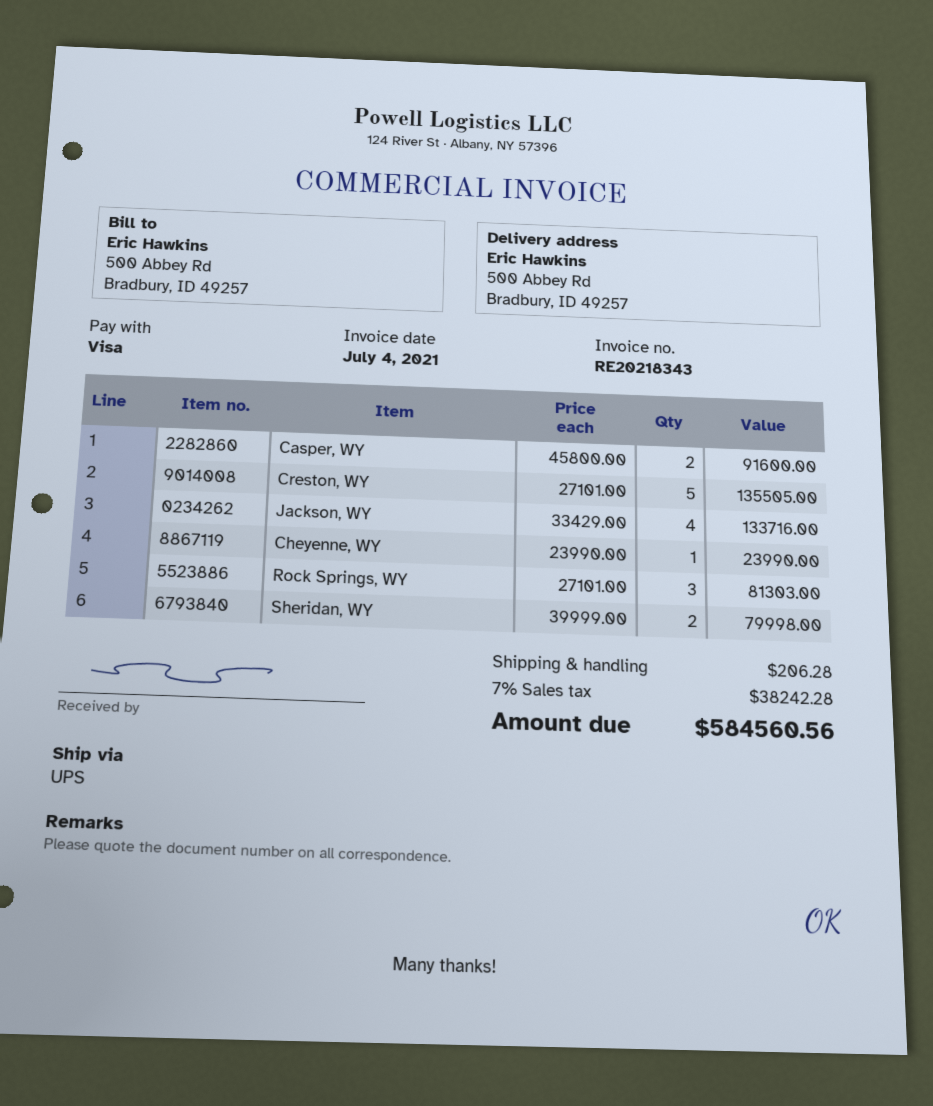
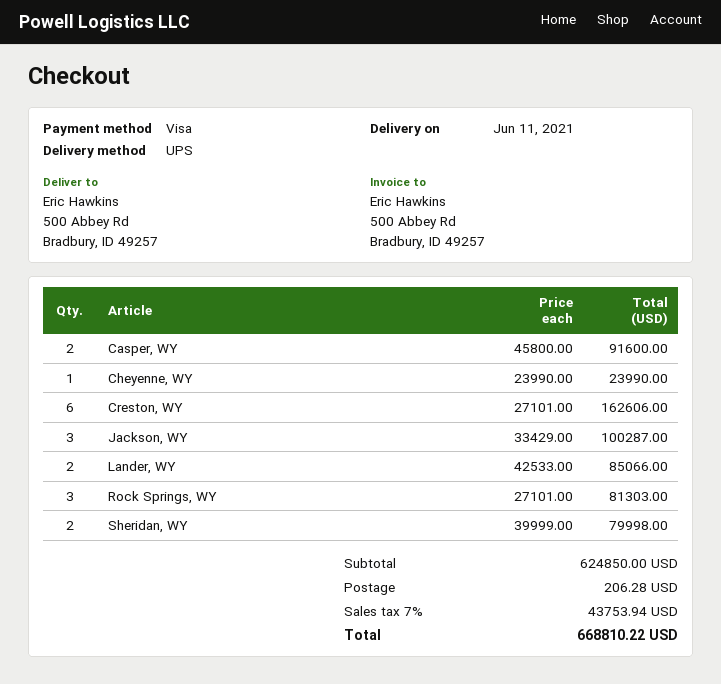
Creston, WY: 5 x 27101.00 = 135505.00 -> 6 x 27101.00 = 162606.00
Jackson, WY: 4 x 33429.00 = 133716.00 -> 3 x 33429.00 = 100287.00
Lander, WY: none -> 2 x 42533.00 = 85066.00
tax: 7% = 38242.28 -> 7% = 43753.94
total: 584560.56 -> 668810.22

